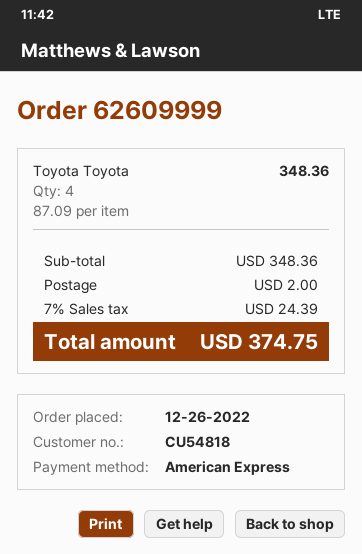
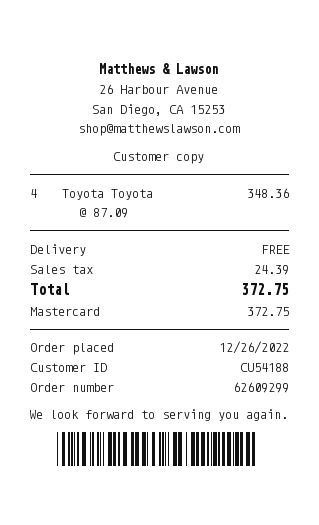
order number: 62609999 -> 62609299
customer number: CU54818 -> CU54188
payment method: American Express -> Mastercard
shipping: 2.00 -> 0.00
total: 374.75 -> 372.75

